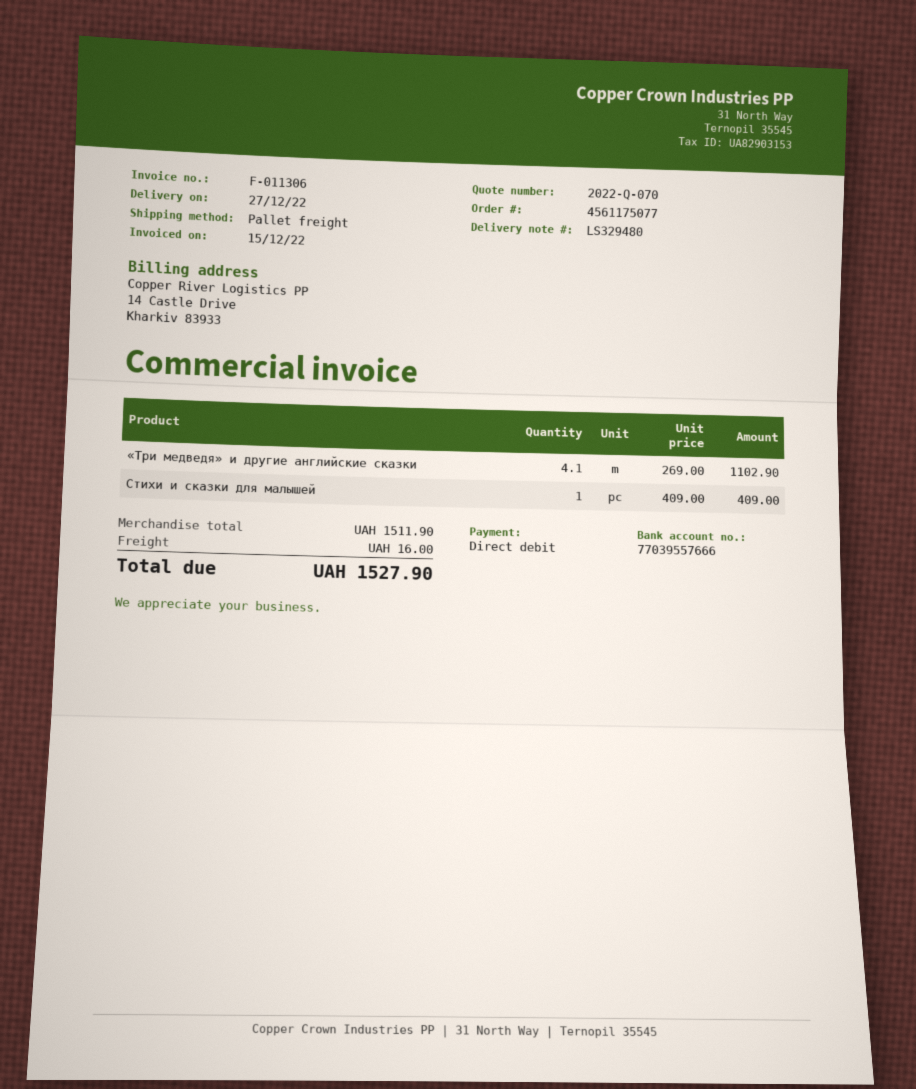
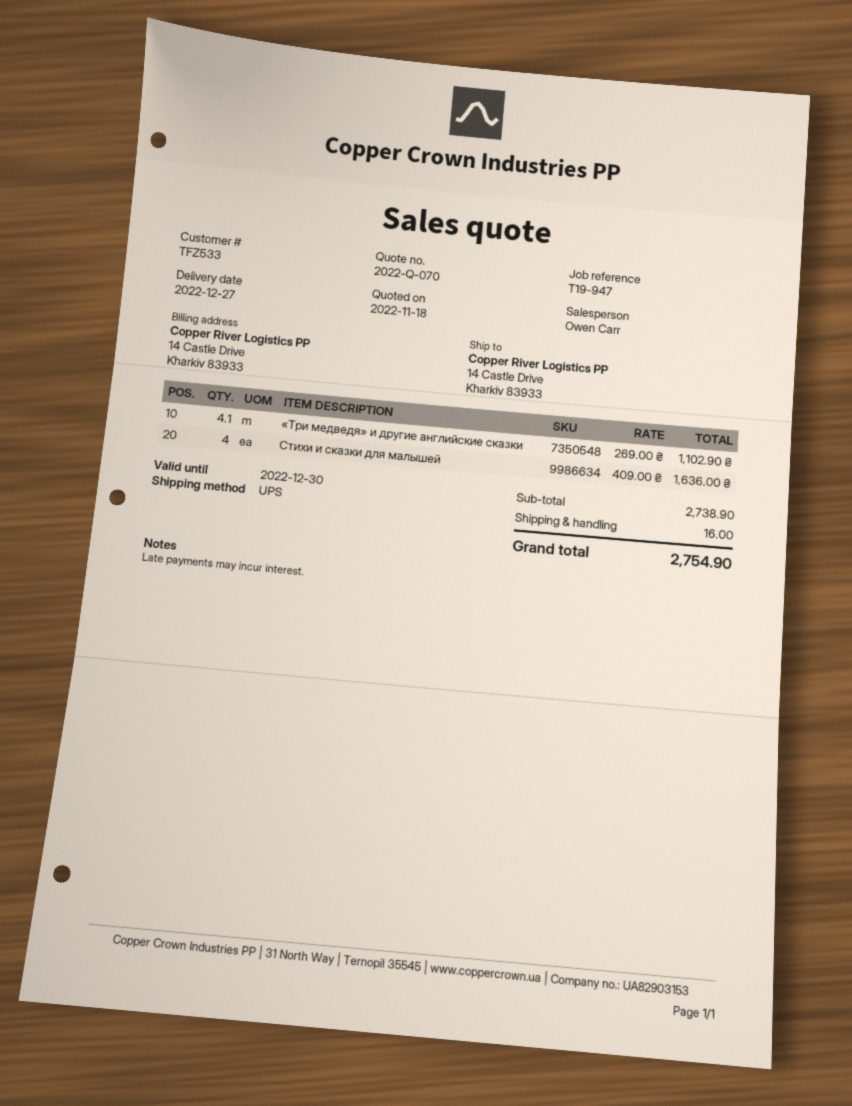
shipping method: pallet freight -> UPS
Стихи и сказки для малышей: 1 x 409.00 = 409.00 -> 4 x 409.00 = 1636.00
subtotal: 1511.90 -> 2738.90
total: 1527.90 -> 2754.90

